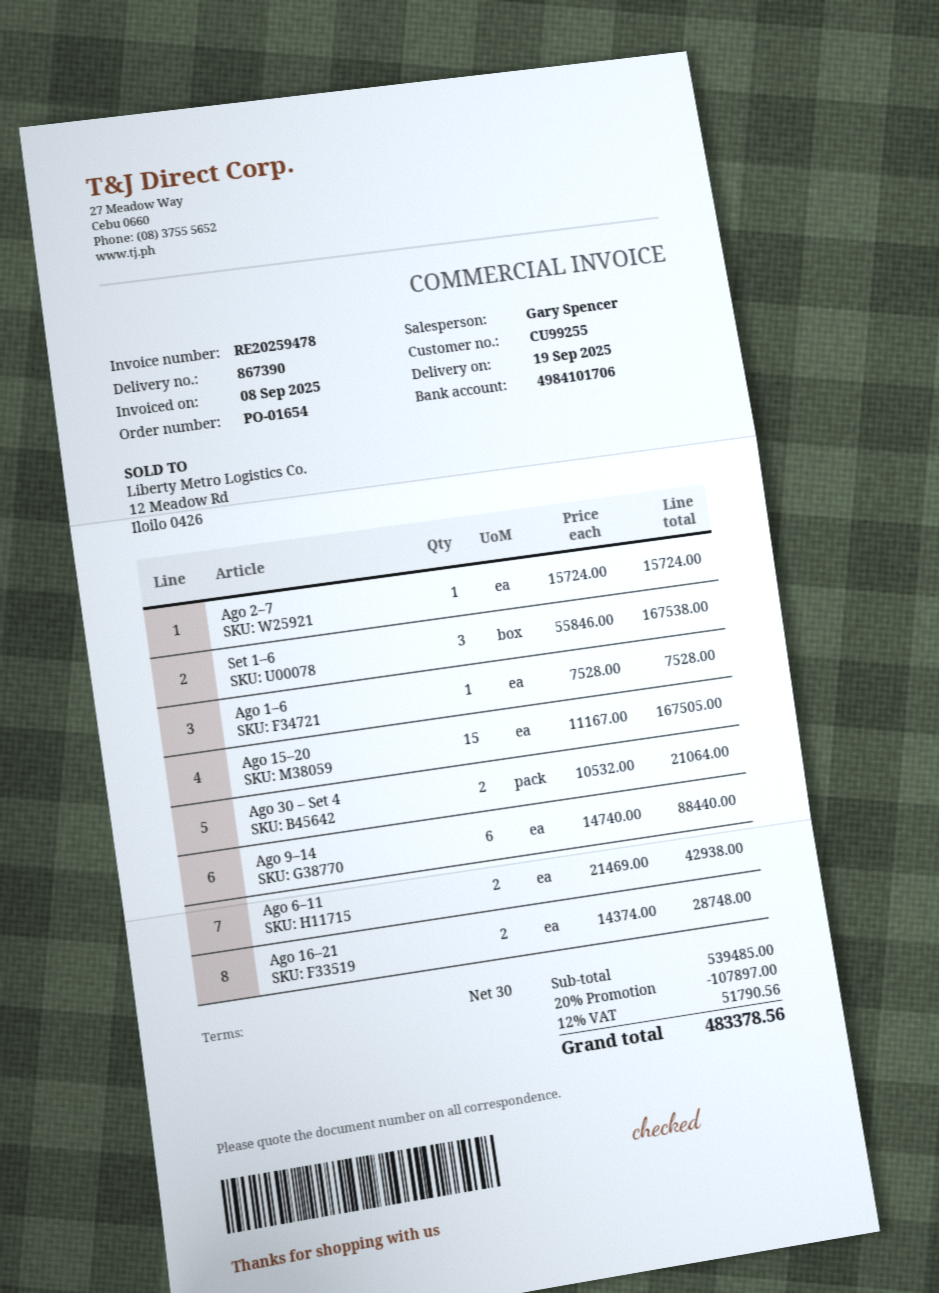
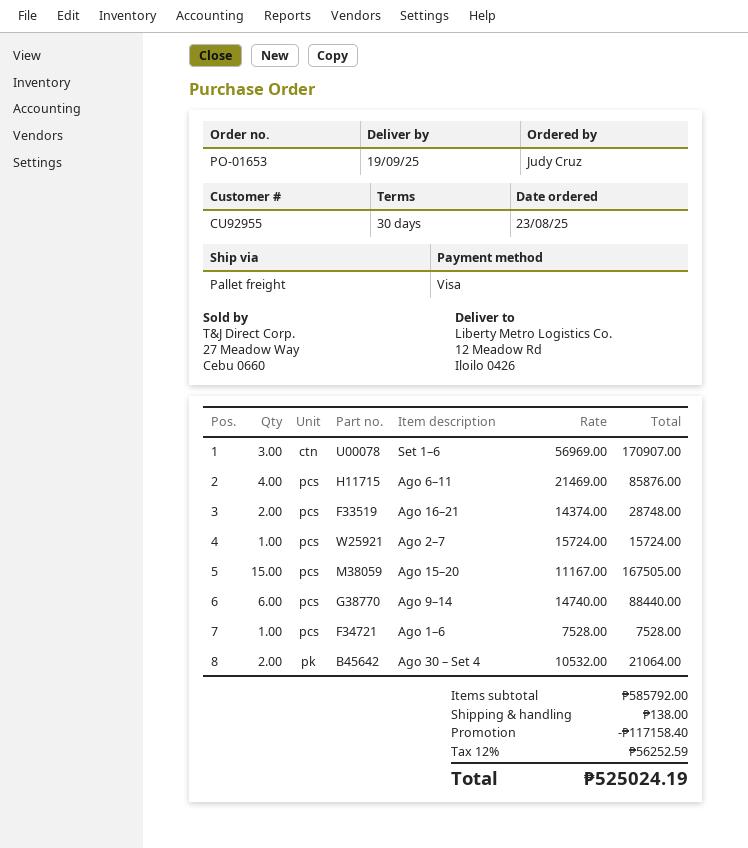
order number: PO-01654 -> PO-01653
customer number: CU99255 -> CU92955
Set 1–6: 3 x 55846.00 = 167538.00 -> 3 x 56969.00 = 170907.00
Ago 6–11: 2 x 21469.00 = 42938.00 -> 4 x 21469.00 = 85876.00
subtotal: 539485.00 -> 585792.00
discount: 107897.00 -> 117158.40
shipping: none -> 138.00
tax: 12% = 51790.56 -> 12% = 56252.59
total: 483378.56 -> 525024.19

